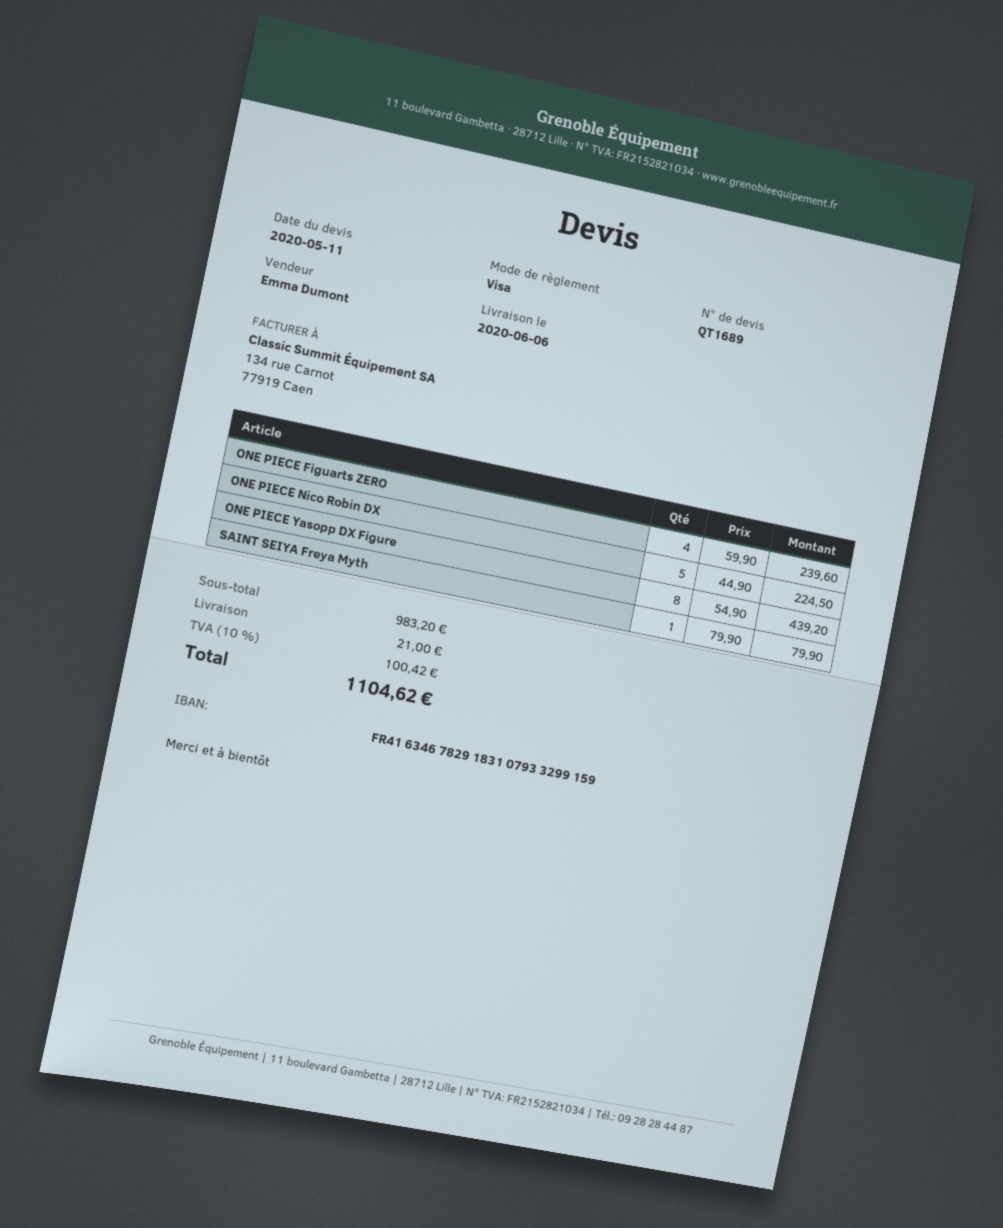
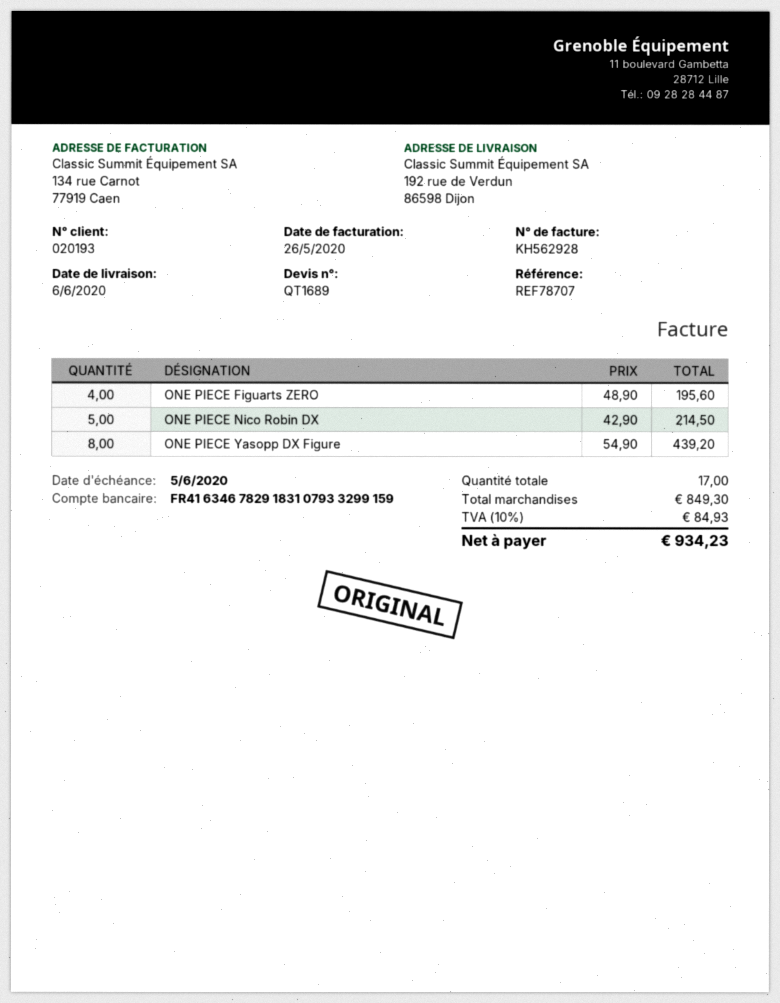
ONE PIECE Figuarts ZERO: 4 x 59.90 = 239.60 -> 4 x 48.90 = 195.60
ONE PIECE Nico Robin DX: 5 x 44.90 = 224.50 -> 5 x 42.90 = 214.50
SAINT SEIYA Freya Myth: 1 x 79.90 = 79.90 -> none
subtotal: 983.20 -> 849.30
shipping: 21.00 -> none
tax: 10% = 100.42 -> 10% = 84.93
total: 1104.62 -> 934.23

